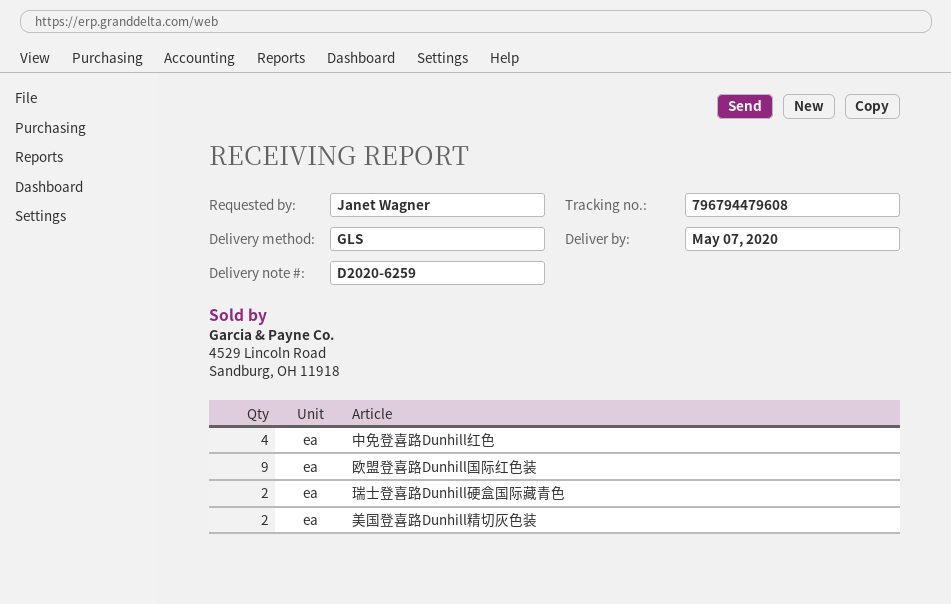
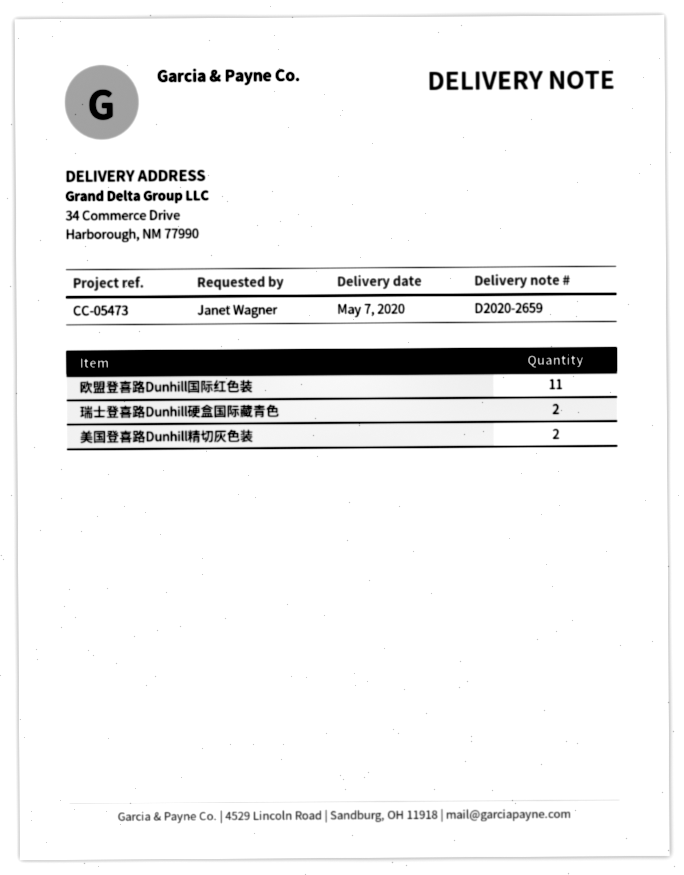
delivery note number: D2020-6259 -> D2020-2659
中免登喜路Dunhill红色: 4 -> none
欧盟登喜路Dunhill国际红色装: 9 -> 11

